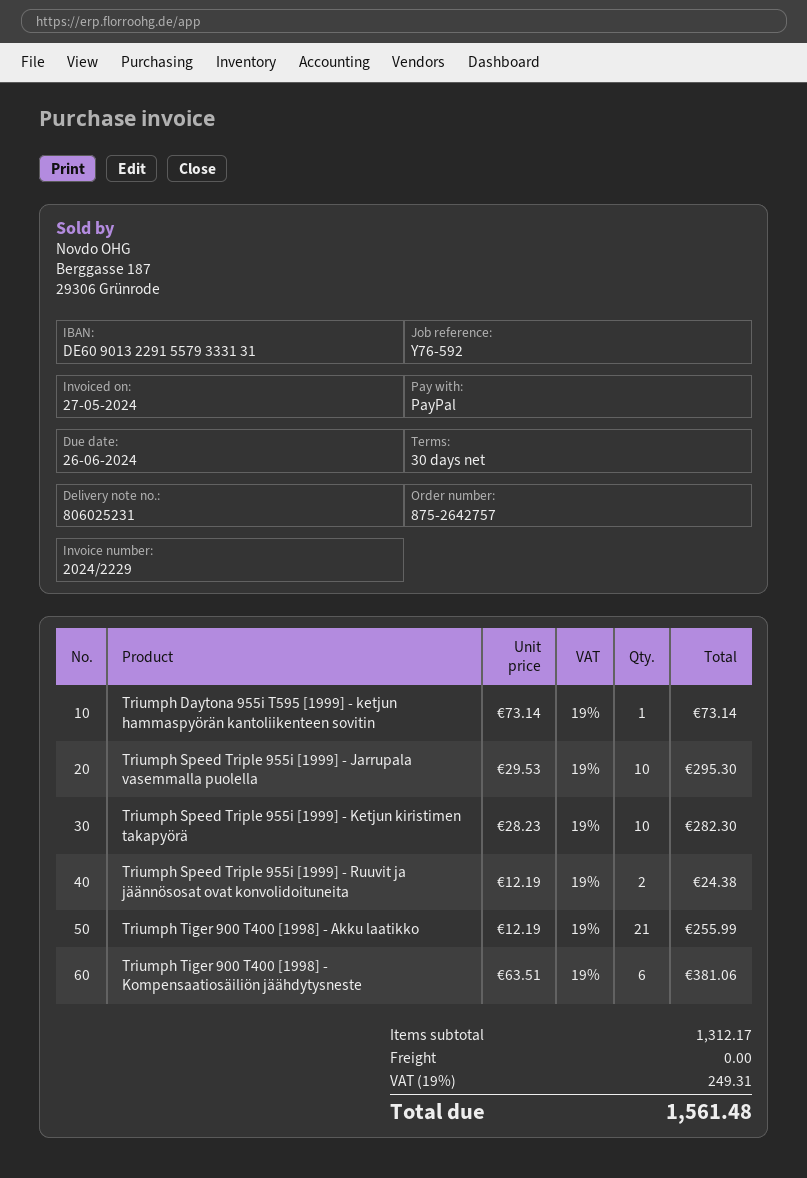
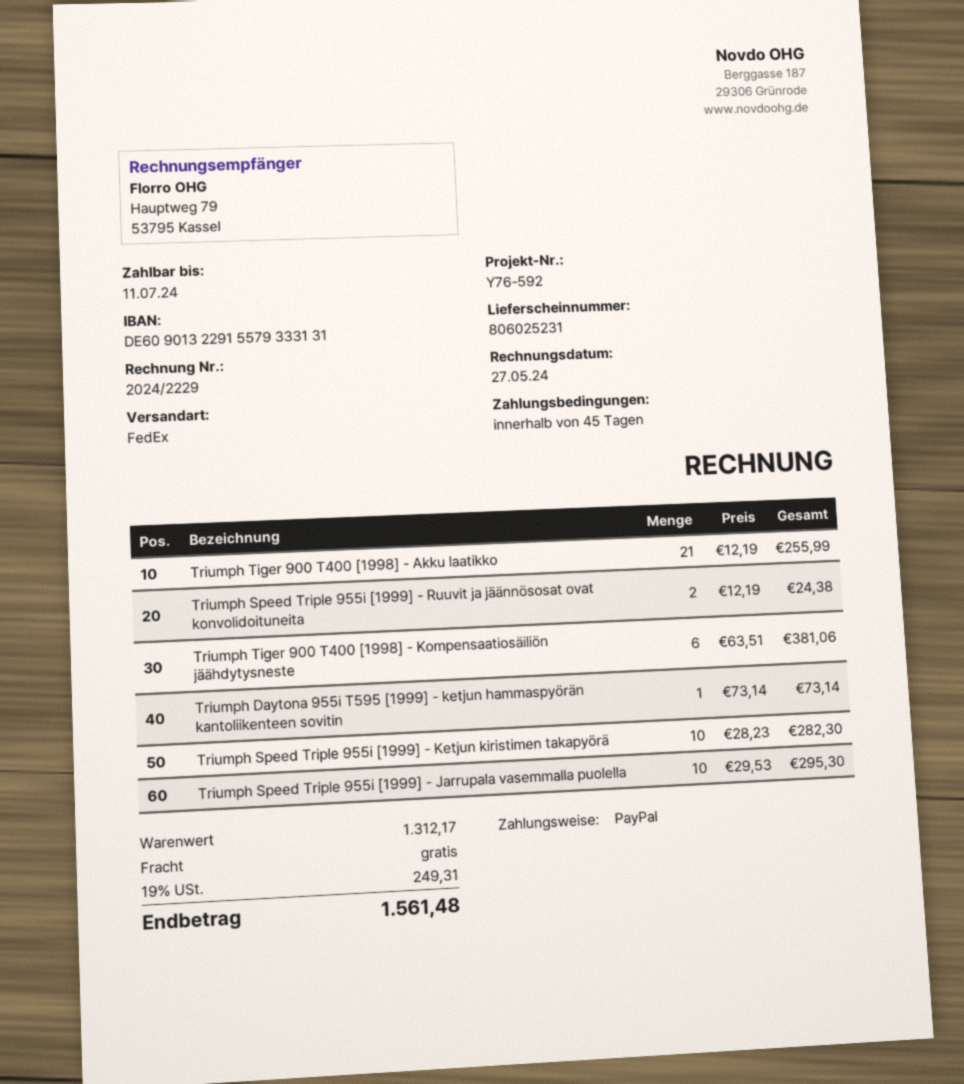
payment terms: 30 days -> 45 days
due date: 2024-06-26 -> 2024-07-11

